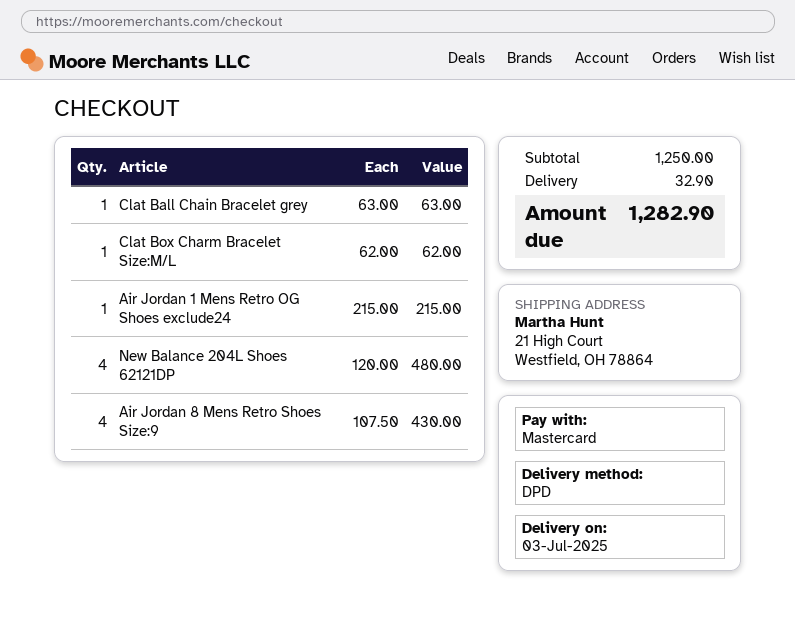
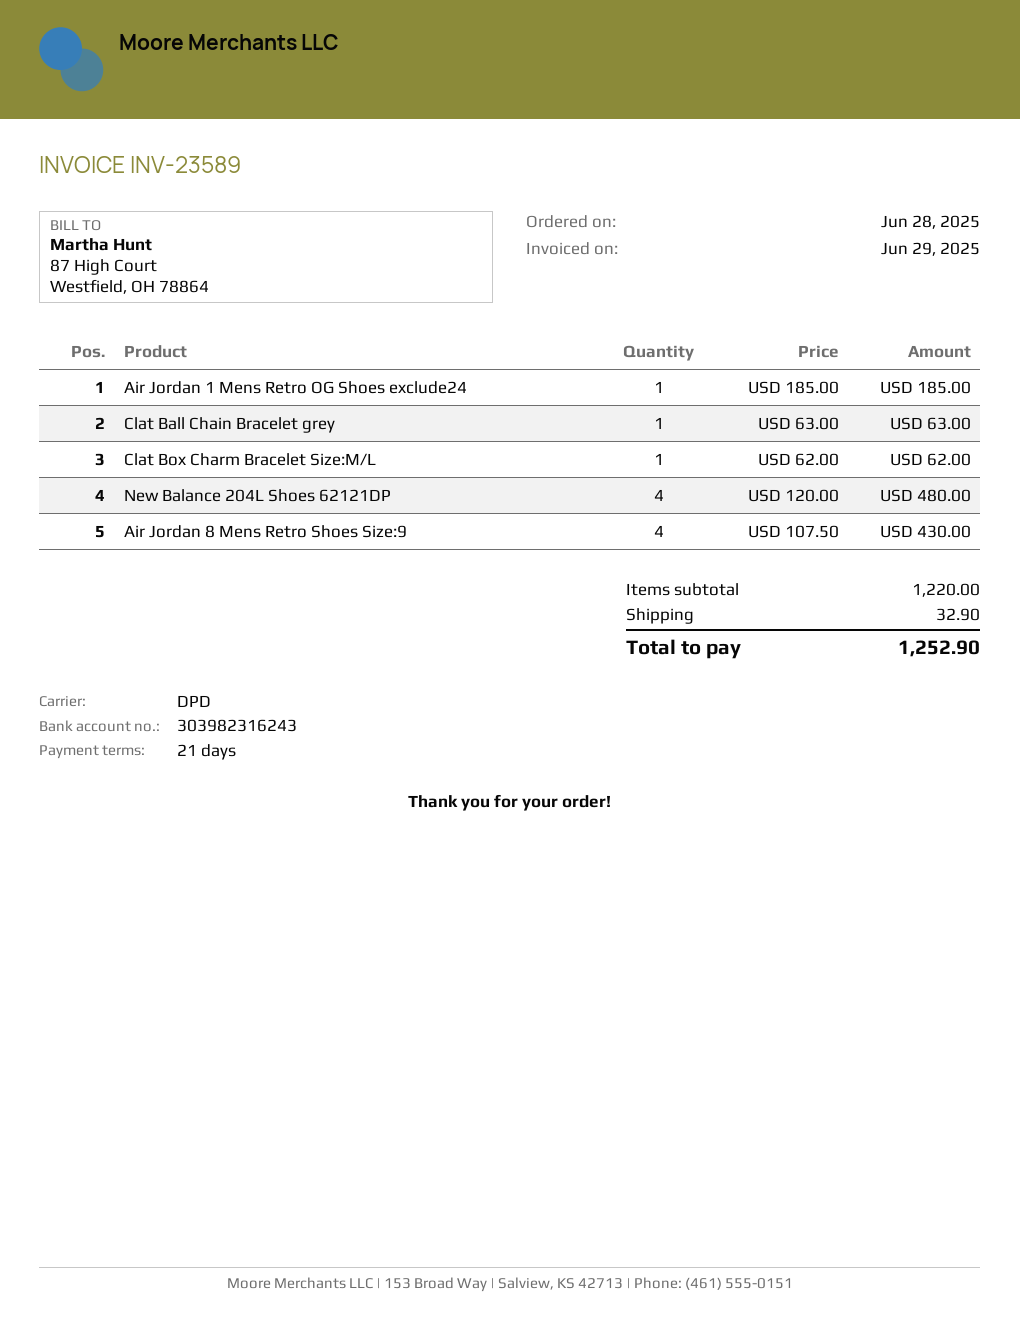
Air Jordan 1 Mens Retro OG Shoes exclude24: 1 x 215.00 = 215.00 -> 1 x 185.00 = 185.00
subtotal: 1250.00 -> 1220.00
total: 1282.90 -> 1252.90

